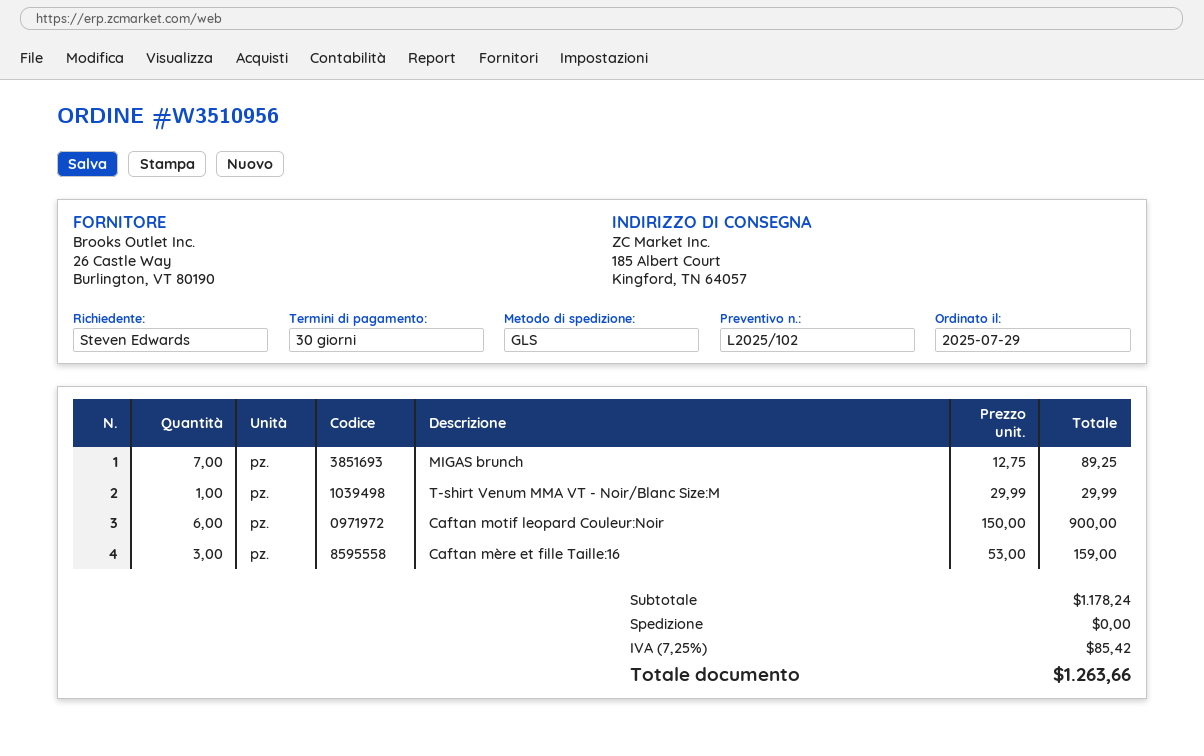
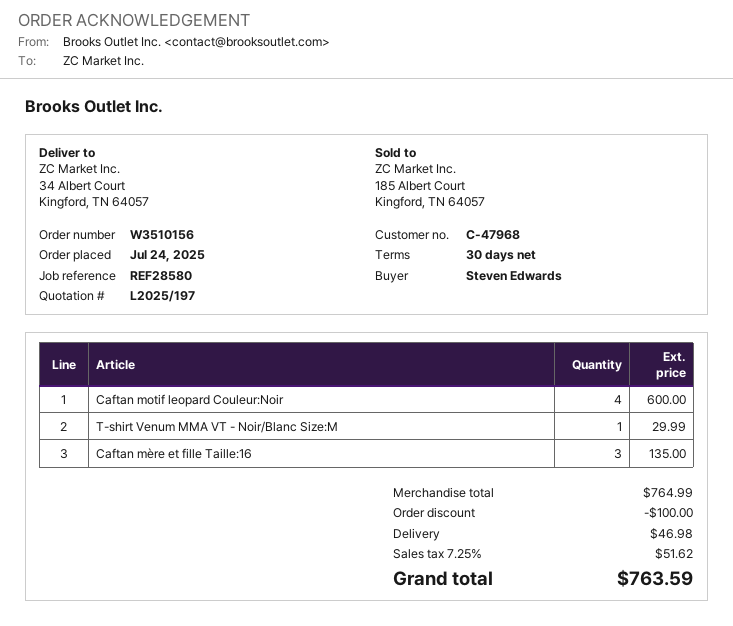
quote number: L2025/102 -> L2025/197
order number: W3510956 -> W3510156
order date: 2025-07-29 -> 2025-07-24
ship to: 185 Albert Court, Kingford, TN 64057 -> 34 Albert Court, Kingford, TN 64057
MIGAS brunch: 7 for 89.25 -> none
Caftan motif leopard Couleur:Noir: 6 for 900.00 -> 4 for 600.00
Caftan mère et fille Taille:16: 3 for 159.00 -> 3 for 135.00
subtotal: 1178.24 -> 764.99
discount: none -> 100.00
shipping: 0.00 -> 46.98
tax: 7.25% = 85.42 -> 7.25% = 51.62
total: 1263.66 -> 763.59

